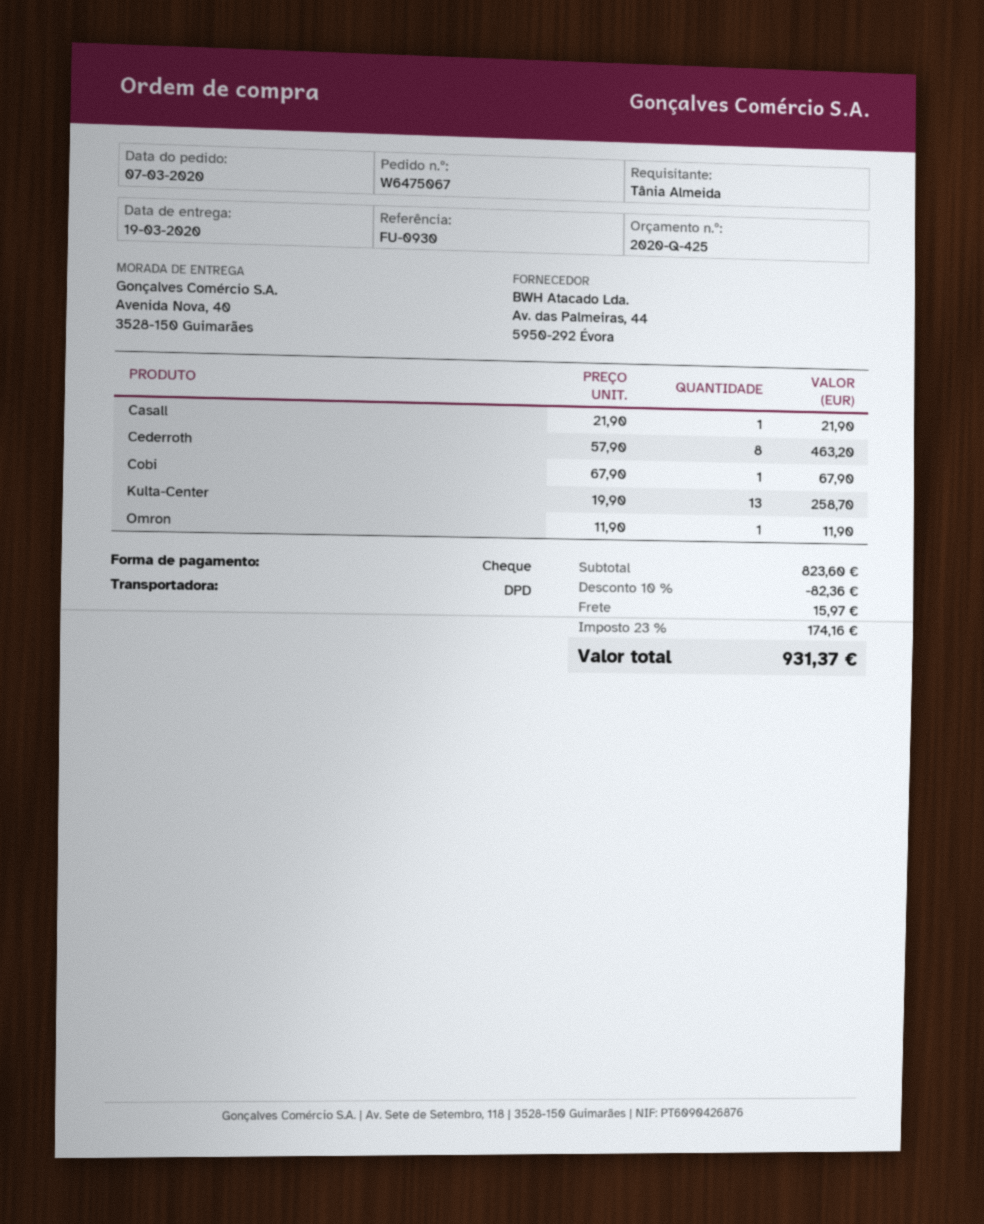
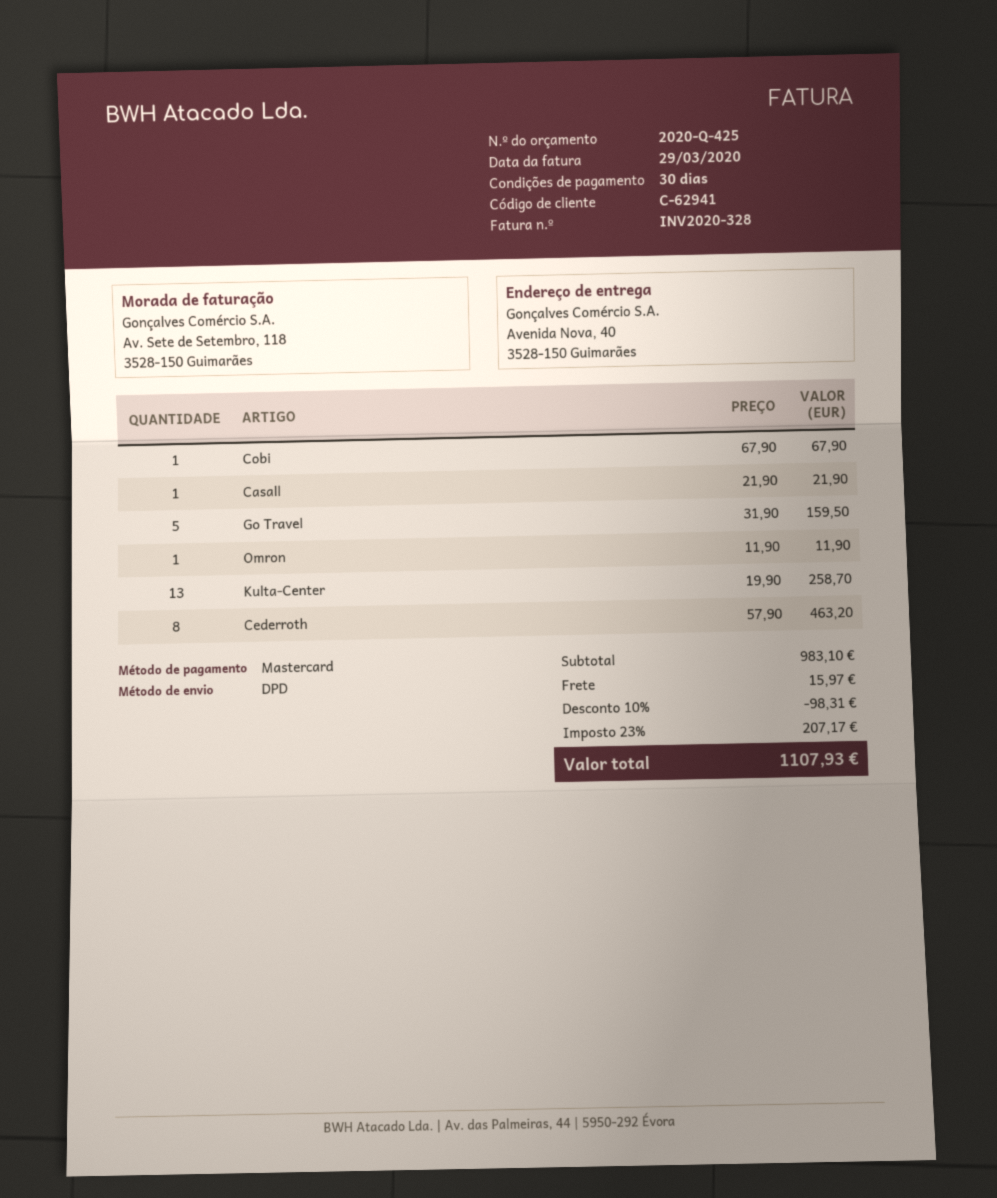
payment method: cheque -> Mastercard
Go Travel: none -> 5 x 31.90 = 159.50
subtotal: 823.60 -> 983.10
discount: 10% = 82.36 -> 10% = 98.31
tax: 23% = 174.16 -> 23% = 207.17
total: 931.37 -> 1107.93

